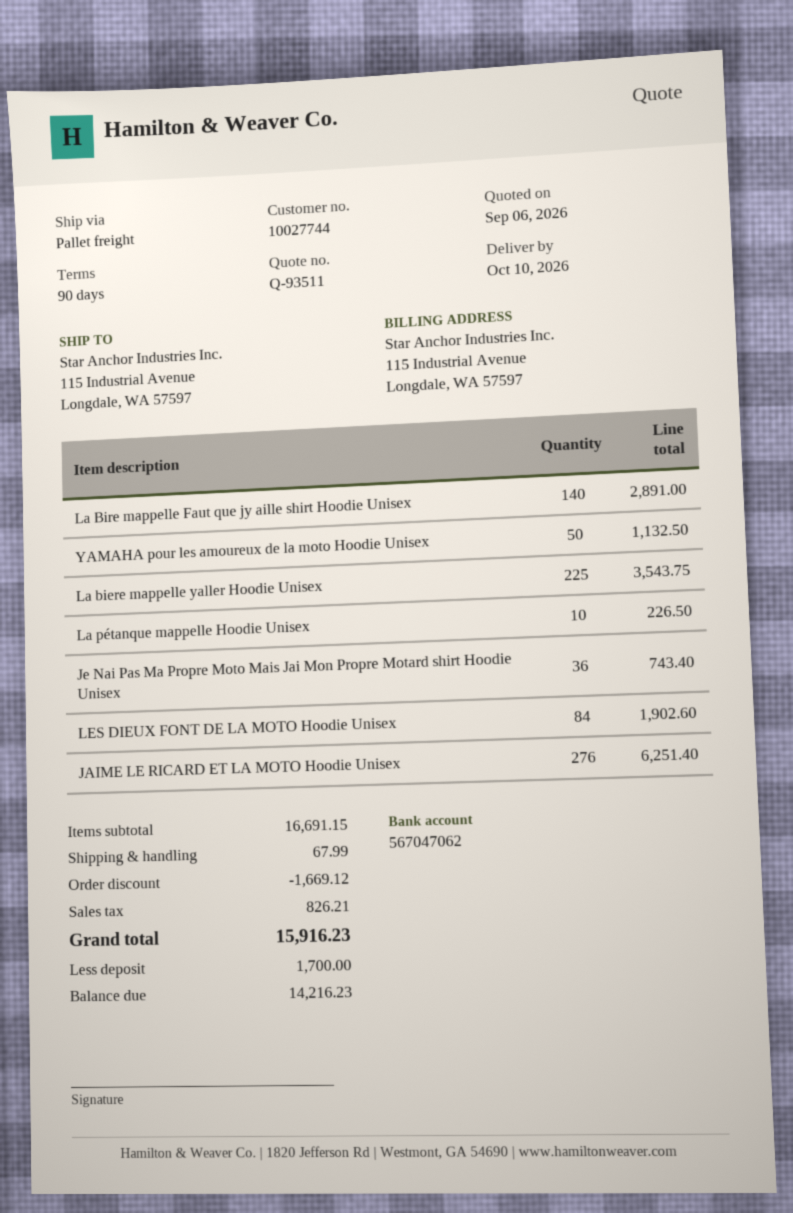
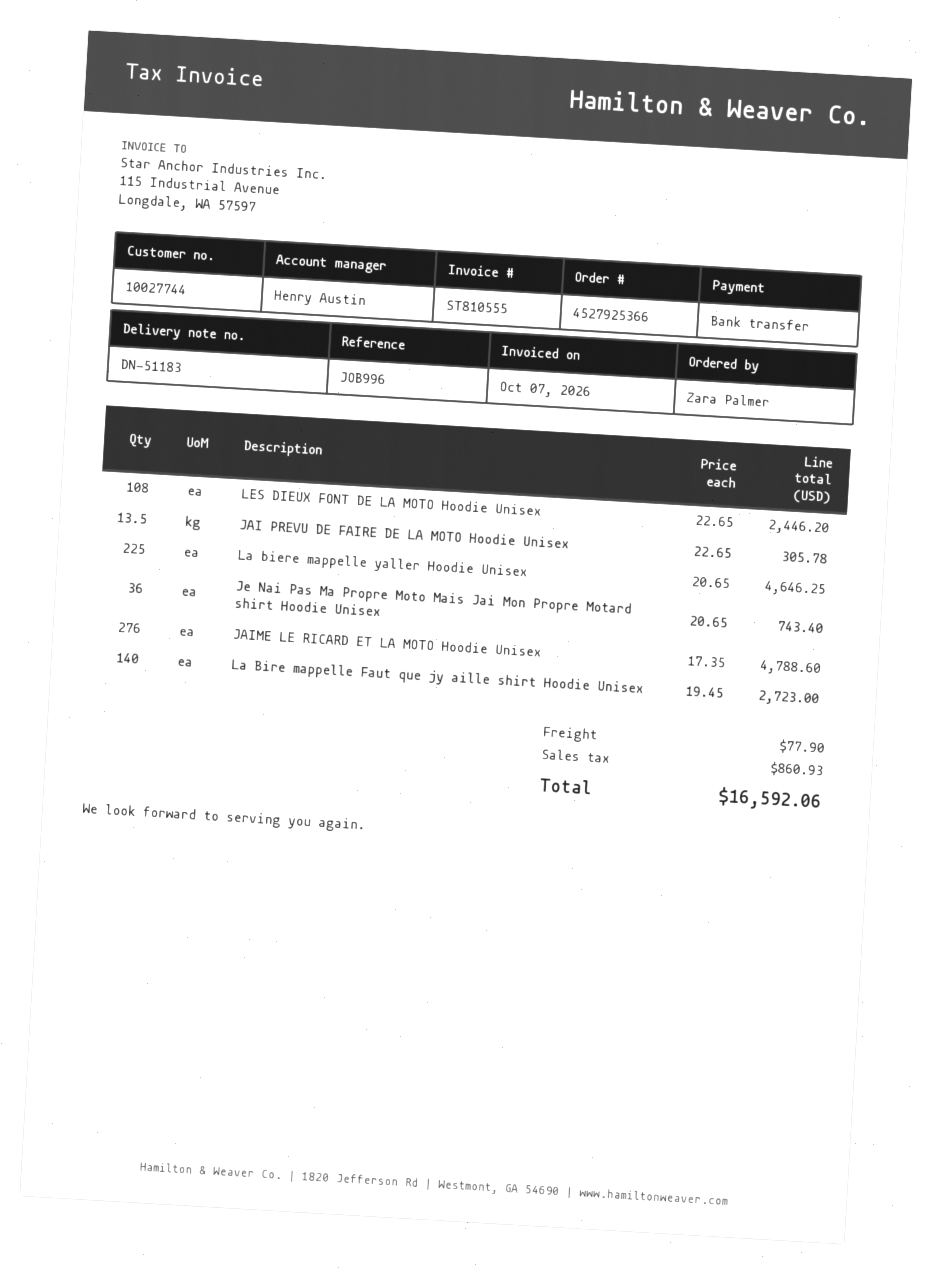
La Bire mappelle Faut que jy aille shirt Hoodie Unisex: 140 for 2891.00 -> 140 for 2723.00
YAMAHA pour les amoureux de la moto Hoodie Unisex: 50 for 1132.50 -> none
La biere mappelle yaller Hoodie Unisex: 225 for 3543.75 -> 225 for 4646.25
La pétanque mappelle Hoodie Unisex: 10 for 226.50 -> none
LES DIEUX FONT DE LA MOTO Hoodie Unisex: 84 for 1902.60 -> 108 for 2446.20
JAIME LE RICARD ET LA MOTO Hoodie Unisex: 276 for 6251.40 -> 276 for 4788.60
JAI PREVU DE FAIRE DE LA MOTO Hoodie Unisex: none -> 13.5 for 305.78
discount: 1669.12 -> none
shipping: 67.99 -> 77.90
tax: 826.21 -> 860.93
total: 15916.23 -> 16592.06

